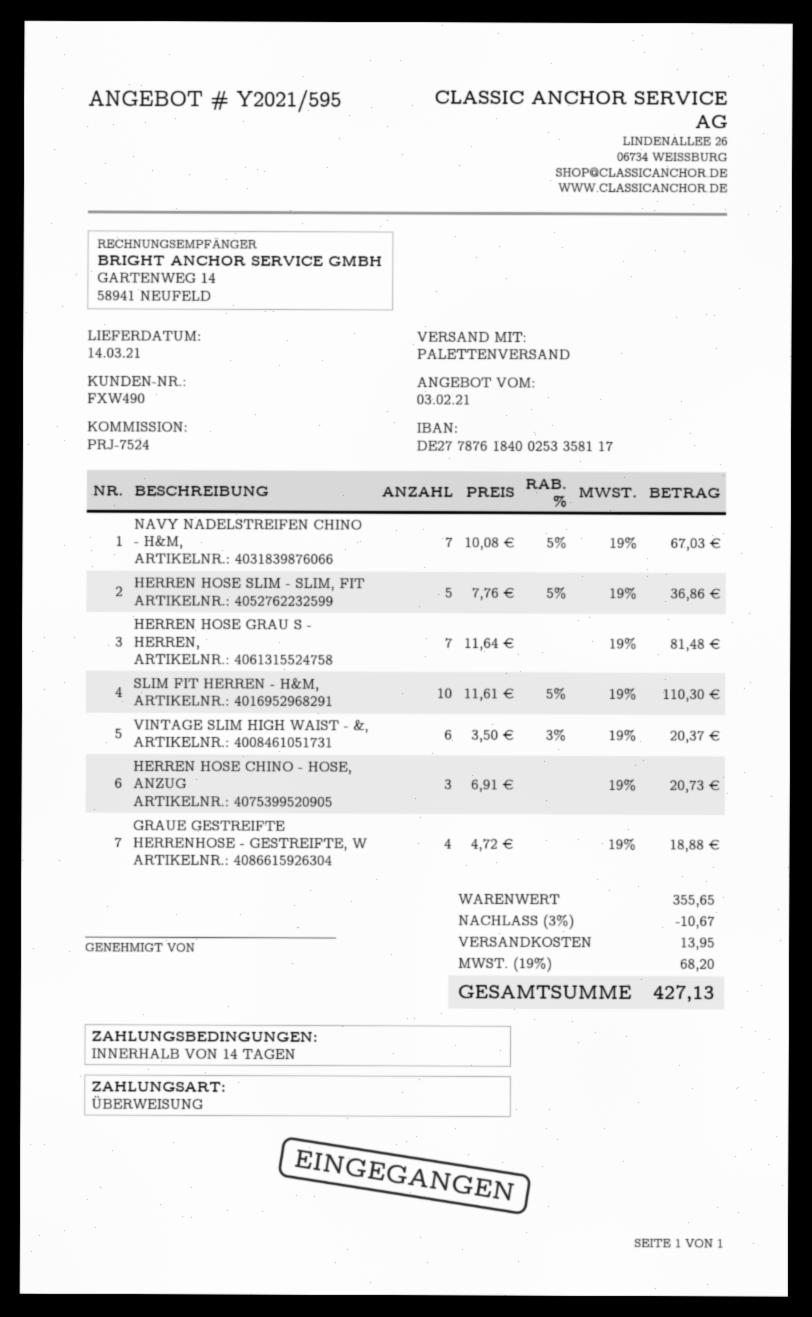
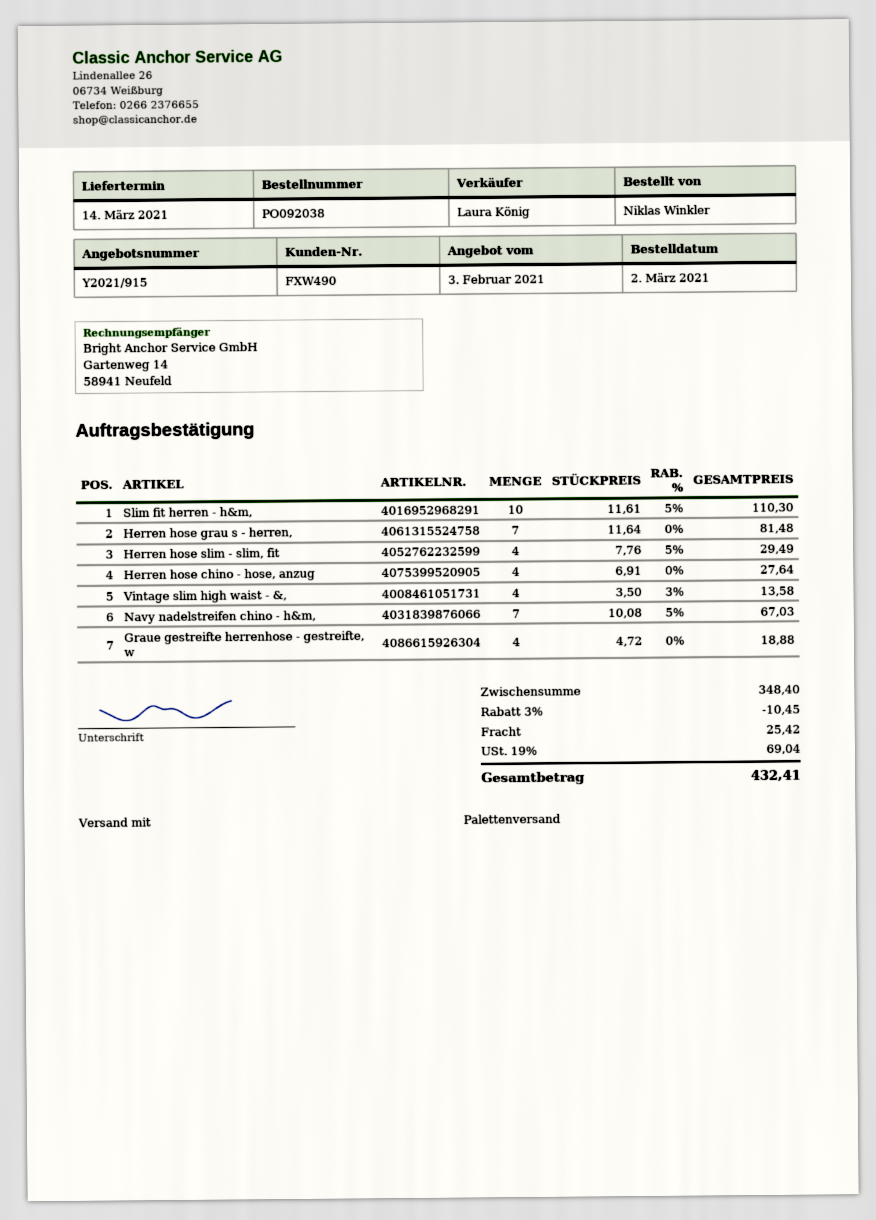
quote number: Y2021/595 -> Y2021/915
HERREN HOSE SLIM - SLIM, FIT: 5 x 7.76 - 5% = 36.86 -> 4 x 7.76 - 5% = 29.49
VINTAGE SLIM HIGH WAIST - &,: 6 x 3.50 - 3% = 20.37 -> 4 x 3.50 - 3% = 13.58
HERREN HOSE CHINO - HOSE, ANZUG: 3 x 6.91 = 20.73 -> 4 x 6.91 = 27.64
subtotal: 355.65 -> 348.40
discount: 3% = 10.67 -> 3% = 10.45
shipping: 13.95 -> 25.42
tax: 19% = 68.20 -> 19% = 69.04
total: 427.13 -> 432.41

